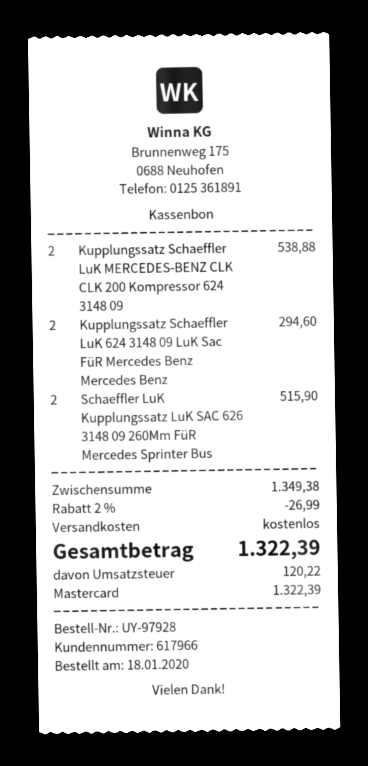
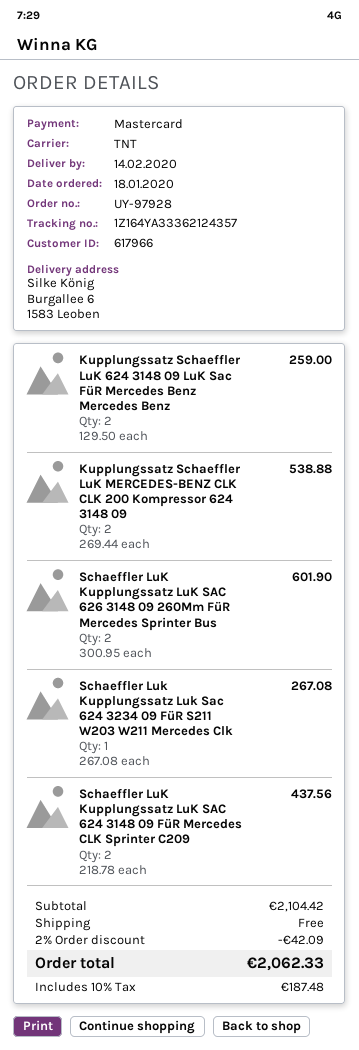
Kupplungssatz Schaeffler LuK 624 3148 09 LuK Sac FüR Mercedes Benz Mercedes Benz: 2 for 294.60 -> 2 for 259.00
Schaeffler LuK Kupplungssatz LuK SAC 626 3148 09 260Mm FüR Mercedes Sprinter Bus: 2 for 515.90 -> 2 for 601.90
Schaeffler Luk Kupplungssatz Luk Sac 624 3234 09 FüR S211 W203 W211 Mercedes Clk: none -> 1 for 267.08
Schaeffler LuK Kupplungssatz LuK SAC 624 3148 09 FüR Mercedes CLK Sprinter C209: none -> 2 for 437.56
subtotal: 1349.38 -> 2104.42
discount: 2% = 26.99 -> 2% = 42.09
tax: 120.22 -> 187.48
total: 1322.39 -> 2062.33

